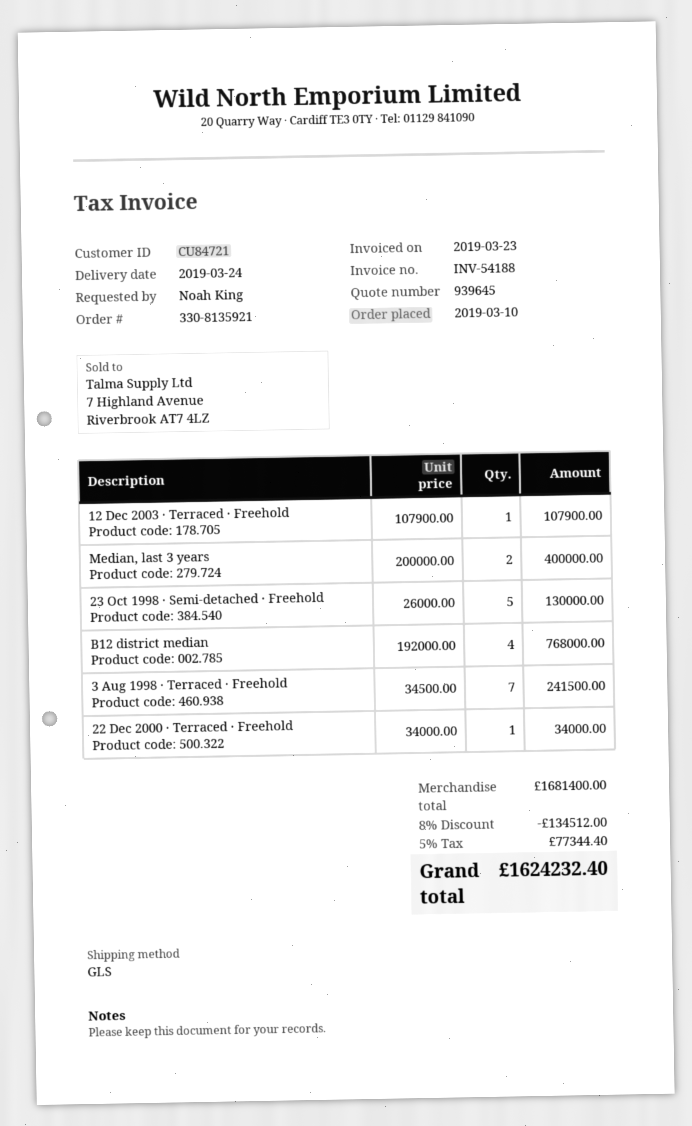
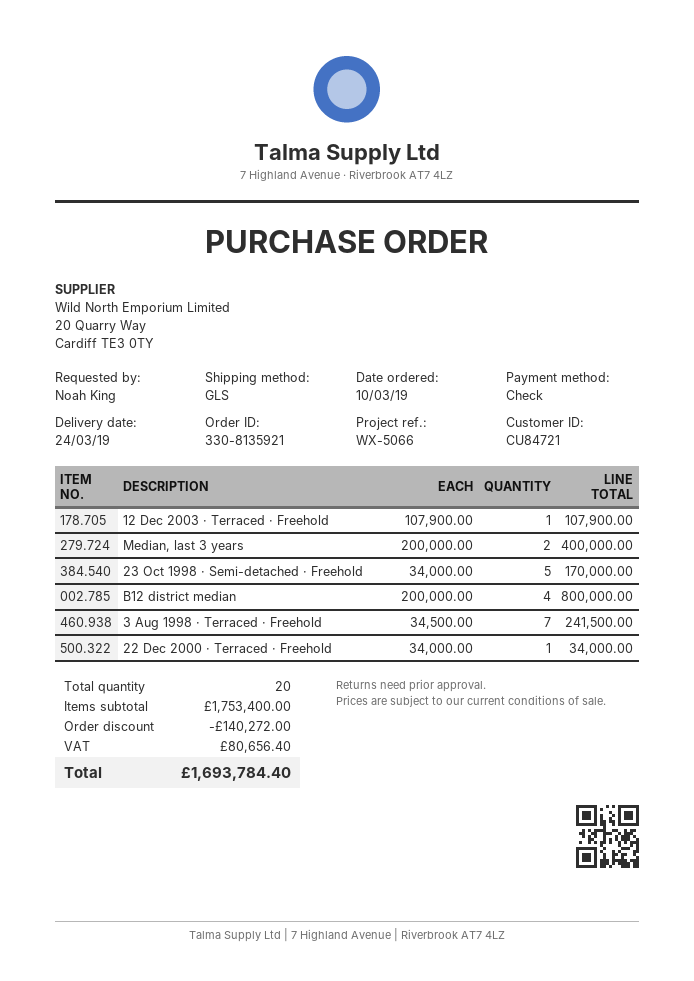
23 Oct 1998 · Semi-detached · Freehold: 5 x 26000.00 = 130000.00 -> 5 x 34000.00 = 170000.00
B12 district median: 4 x 192000.00 = 768000.00 -> 4 x 200000.00 = 800000.00
subtotal: 1681400.00 -> 1753400.00
discount: 134512.00 -> 140272.00
tax: 77344.40 -> 80656.40
total: 1624232.40 -> 1693784.40

